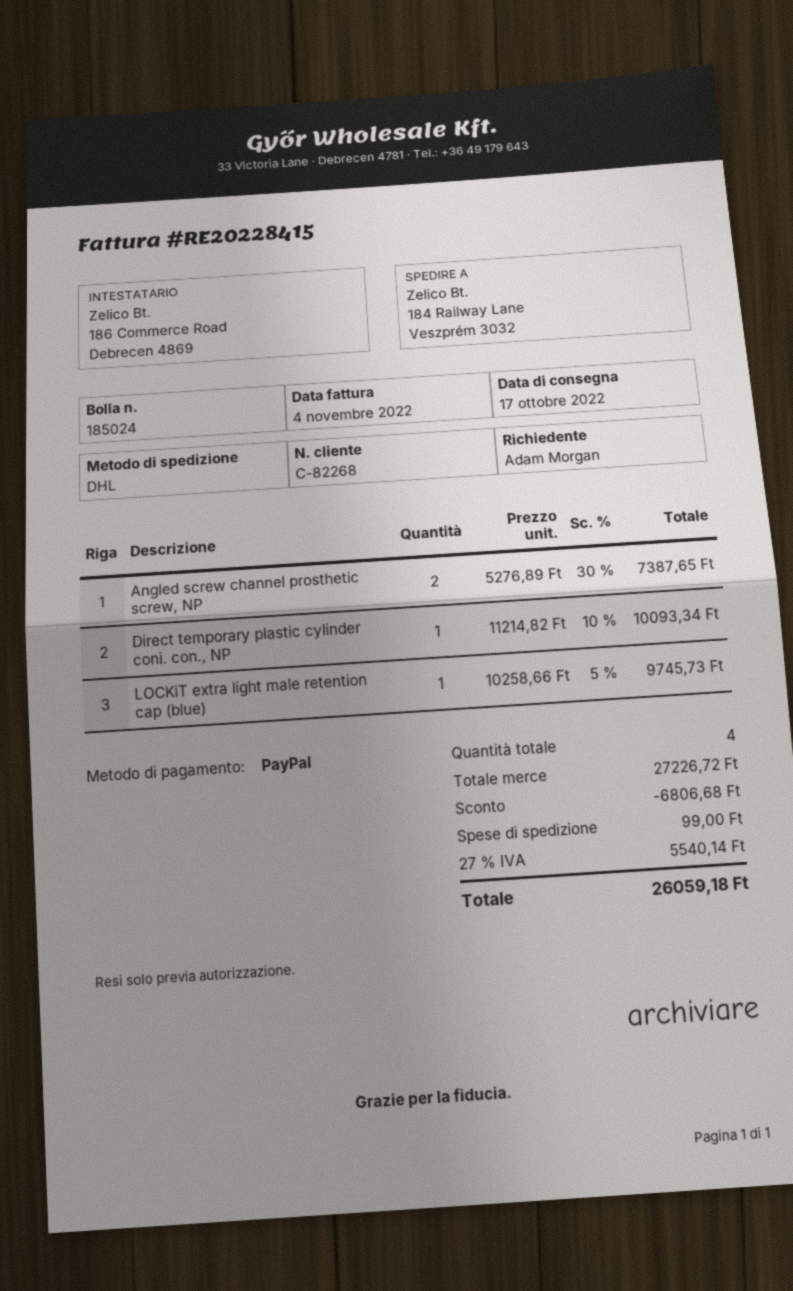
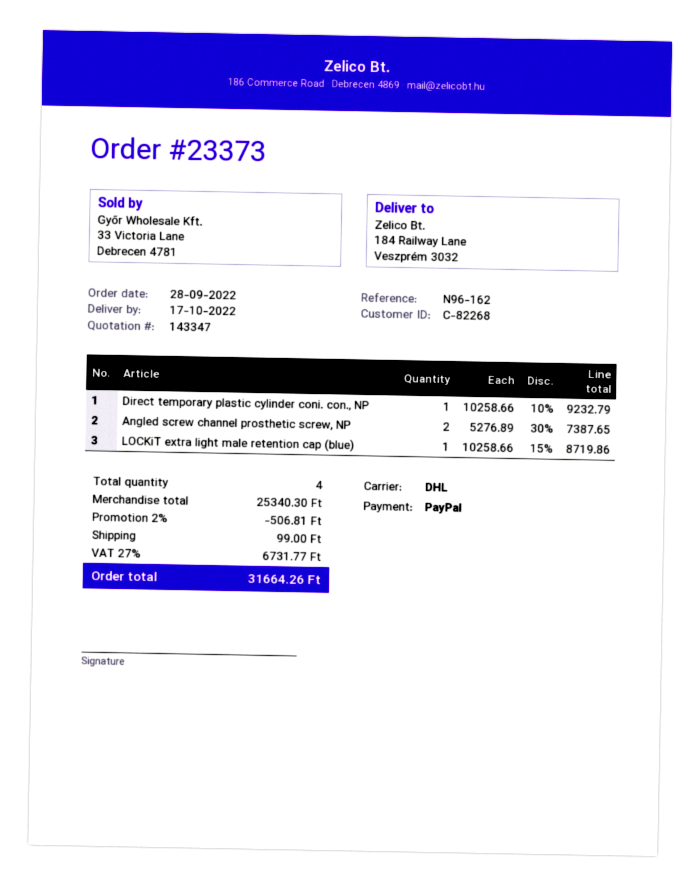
Direct temporary plastic cylinder coni. con., NP: 1 x 11214.82 - 10% = 10093.34 -> 1 x 10258.66 - 10% = 9232.79
LOCKiT extra light male retention cap (blue): 1 x 10258.66 - 5% = 9745.73 -> 1 x 10258.66 - 15% = 8719.86
subtotal: 27226.72 -> 25340.30
discount: 6806.68 -> 506.81
tax: 27% = 5540.14 -> 27% = 6731.77
total: 26059.18 -> 31664.26

